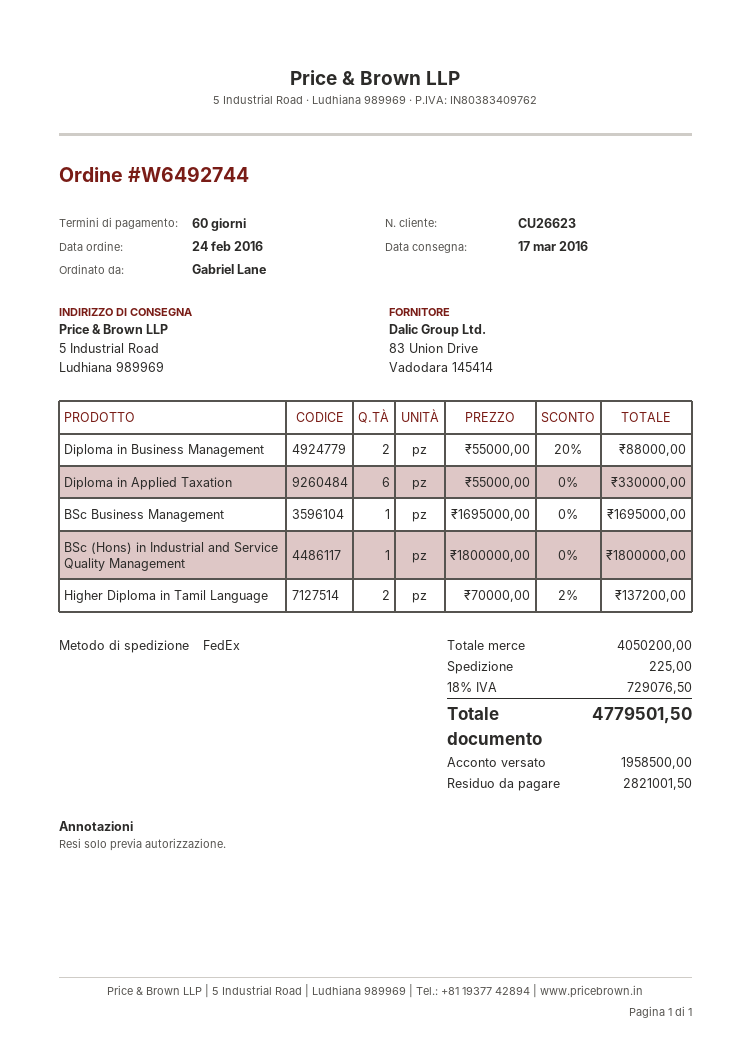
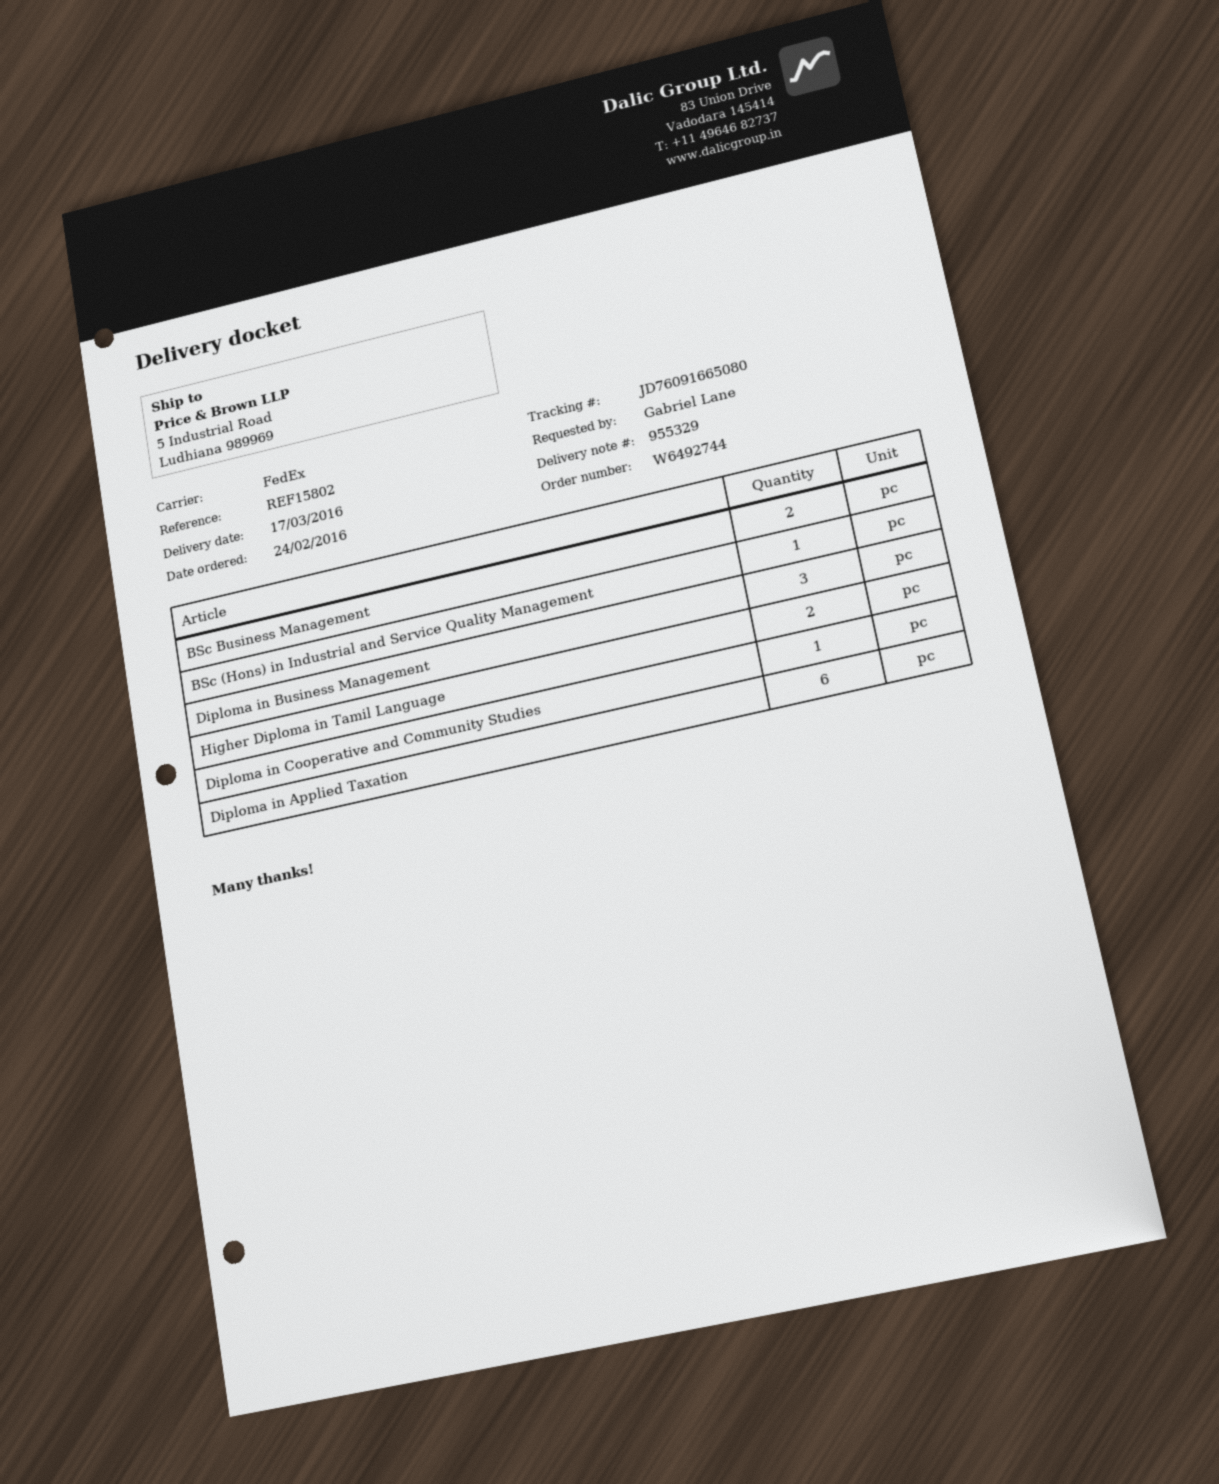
Diploma in Business Management: 2 -> 3
BSc Business Management: 1 -> 2
Diploma in Cooperative and Community Studies: none -> 1

